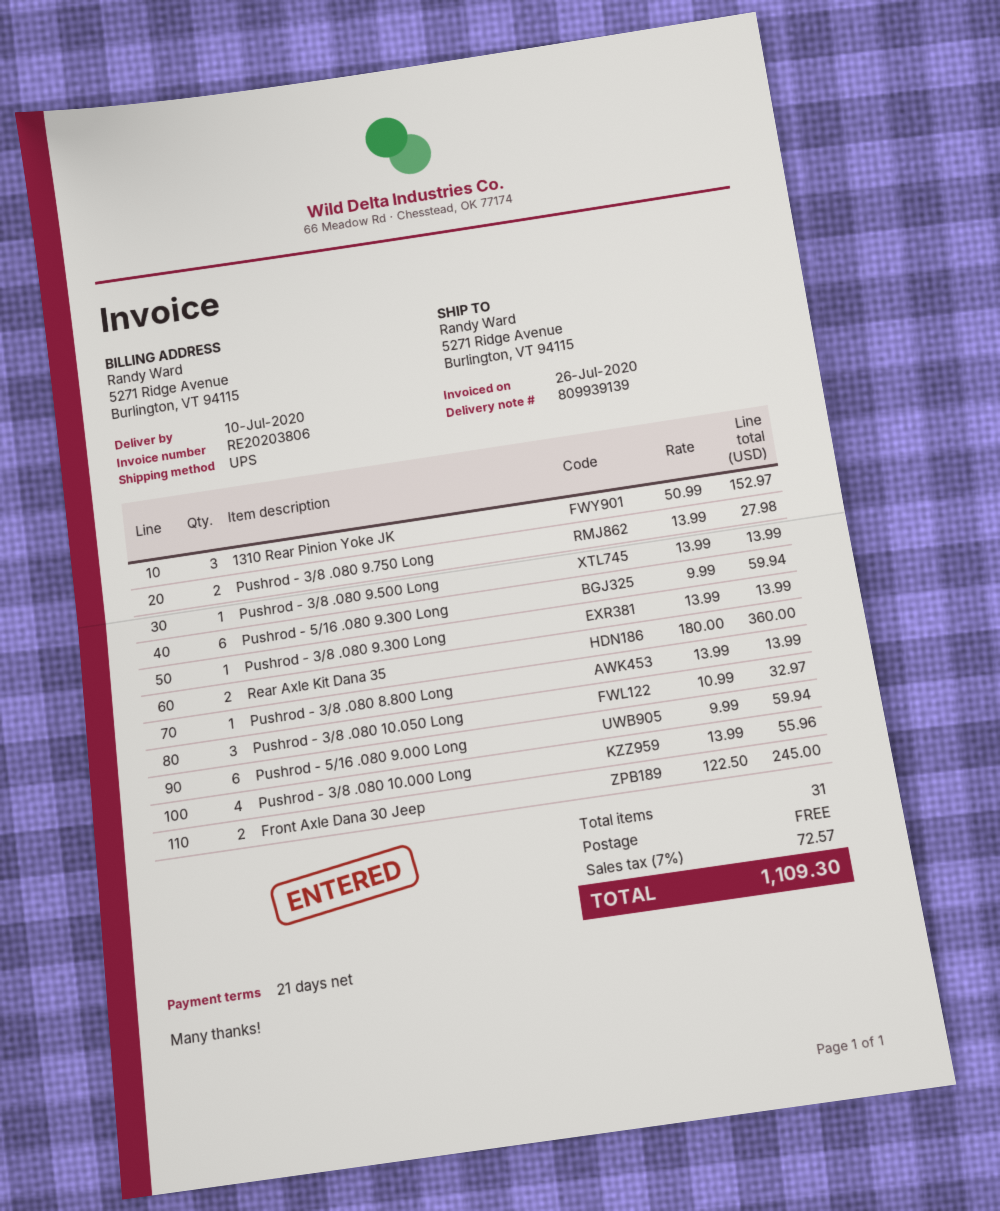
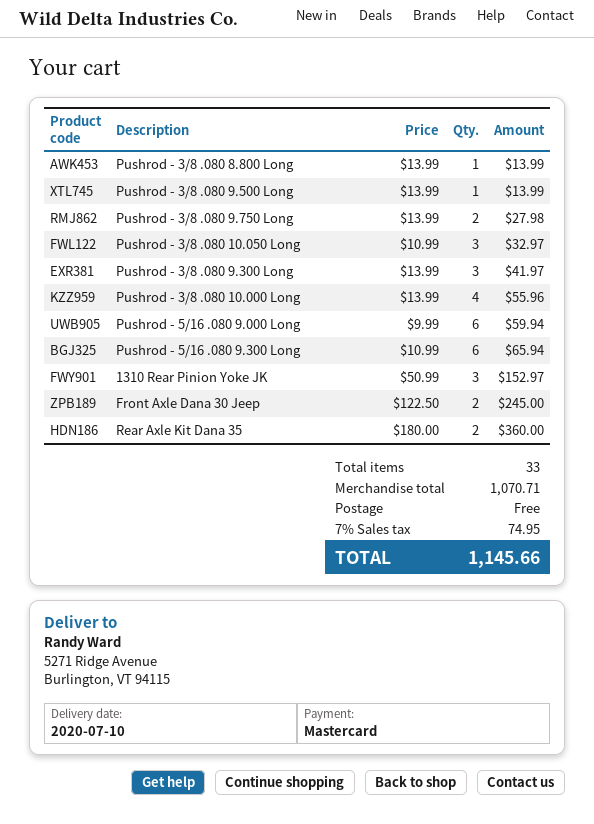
Pushrod - 5/16 .080 9.300 Long: 6 x 9.99 = 59.94 -> 6 x 10.99 = 65.94
Pushrod - 3/8 .080 9.300 Long: 1 x 13.99 = 13.99 -> 3 x 13.99 = 41.97
total quantity: 31 -> 33
tax: 7% = 72.57 -> 7% = 74.95
total: 1109.30 -> 1145.66

